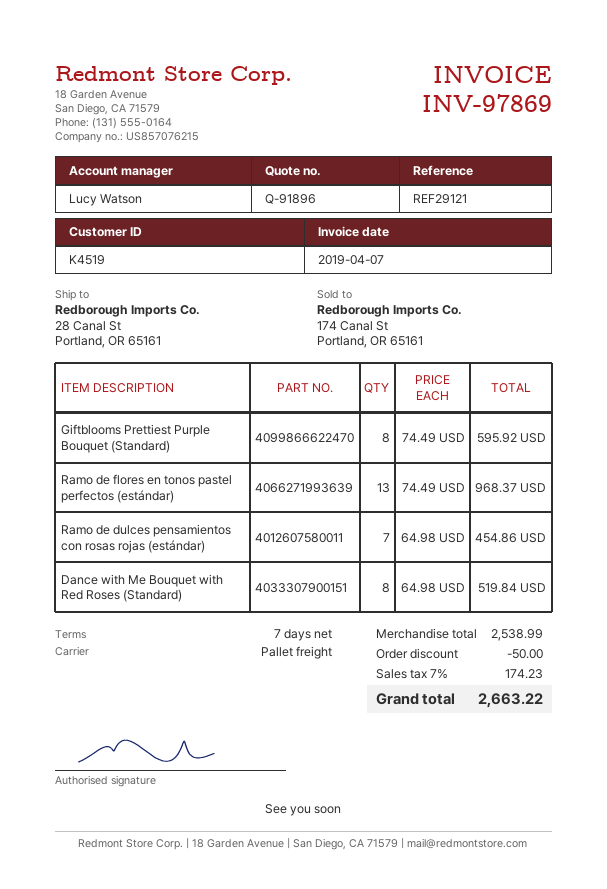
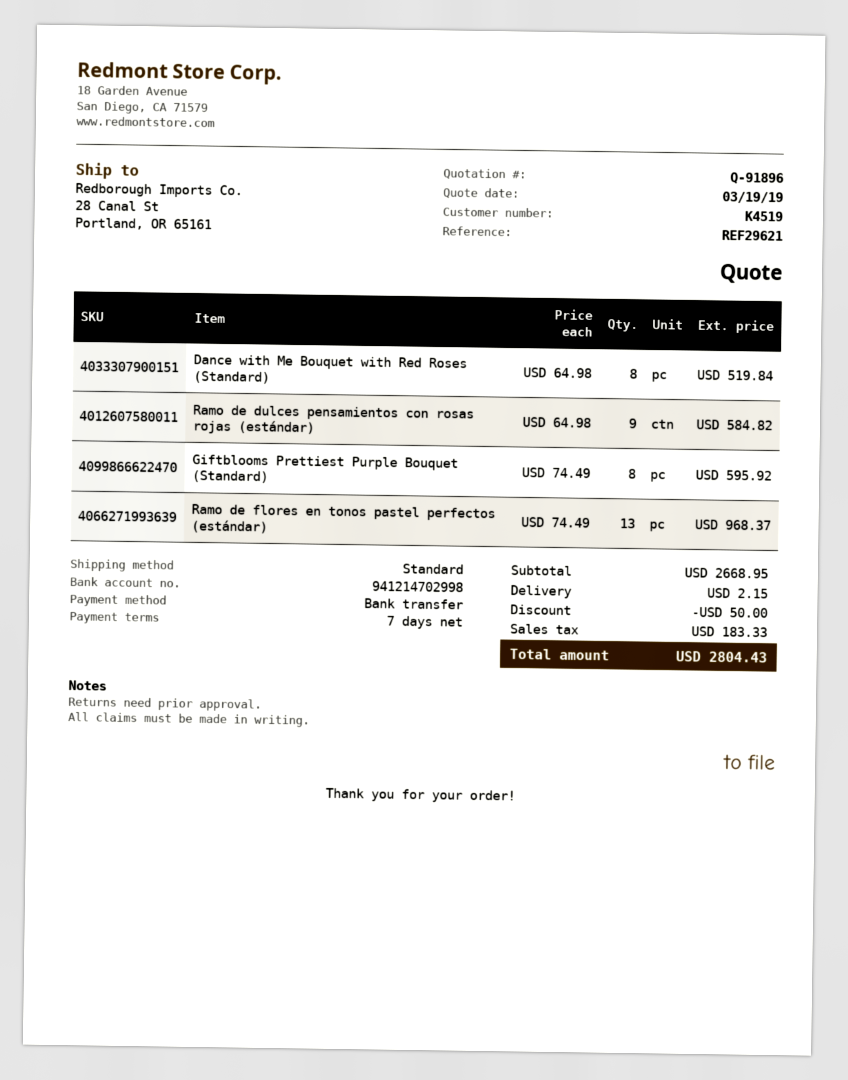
reference: REF29121 -> REF29621
shipping method: pallet freight -> standard
Ramo de dulces pensamientos con rosas rojas (estándar): 7 x 64.98 = 454.86 -> 9 x 64.98 = 584.82
subtotal: 2538.99 -> 2668.95
shipping: none -> 2.15
tax: 174.23 -> 183.33
total: 2663.22 -> 2804.43

